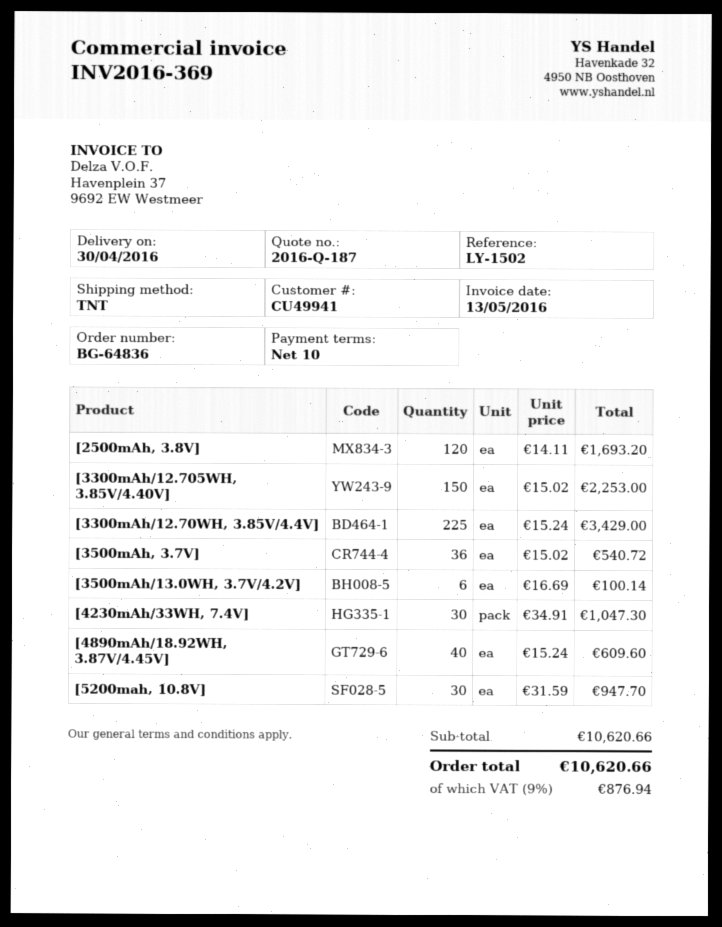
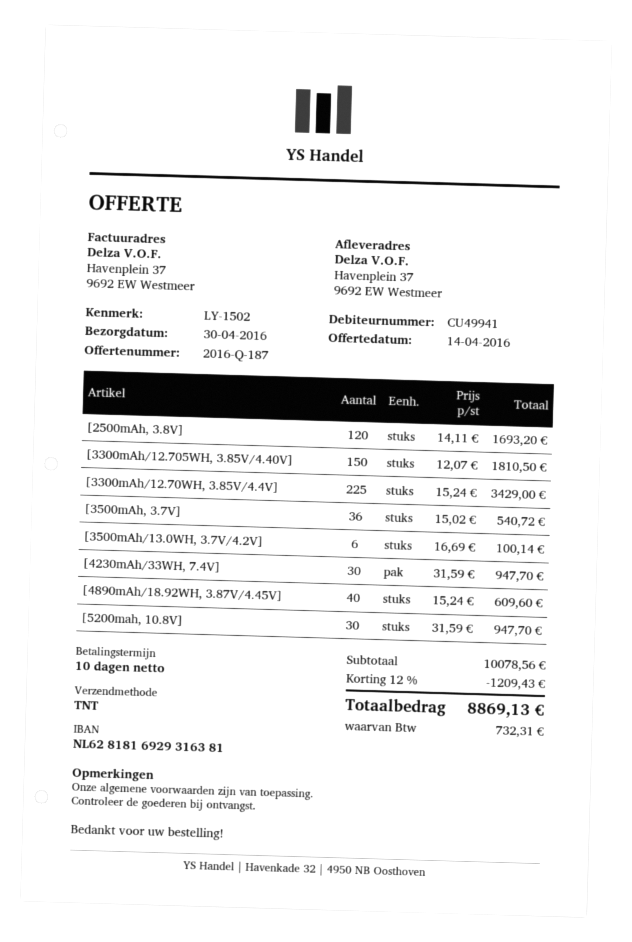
[3300mAh/12.705WH, 3.85V/4.40V]: 150 x 15.02 = 2253.00 -> 150 x 12.07 = 1810.50
[4230mAh/33WH, 7.4V]: 30 x 34.91 = 1047.30 -> 30 x 31.59 = 947.70
subtotal: 10620.66 -> 10078.56
discount: none -> 12% = 1209.43
tax: 876.94 -> 732.31
total: 10620.66 -> 8869.13

